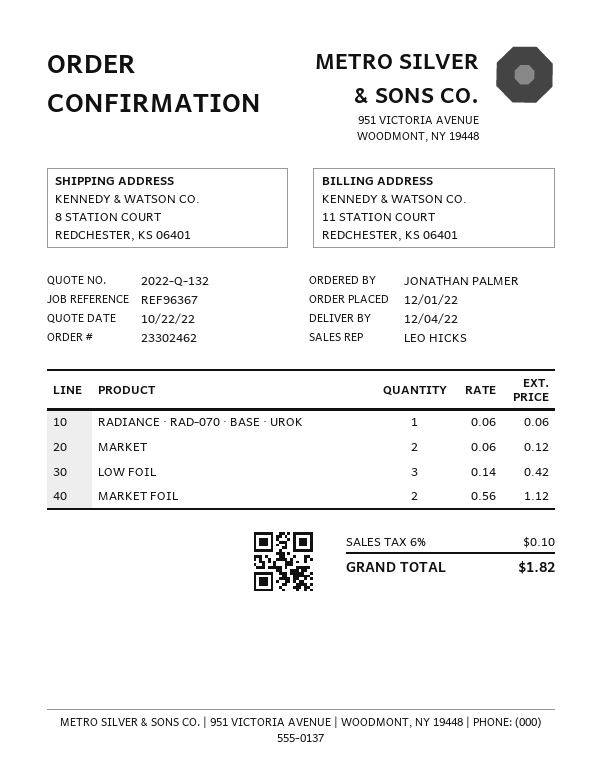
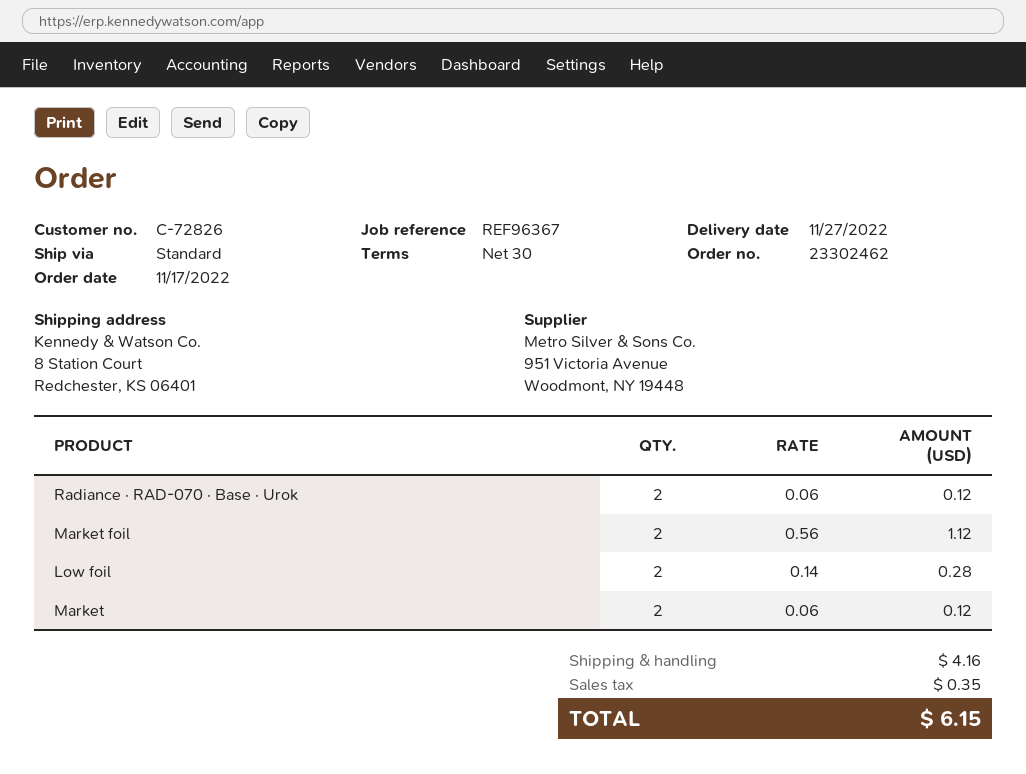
order date: 2022-12-01 -> 2022-11-17
delivery date: 2022-12-04 -> 2022-11-27
RADIANCE · RAD-070 · BASE · UROK: 1 x 0.06 = 0.06 -> 2 x 0.06 = 0.12
LOW FOIL: 3 x 0.14 = 0.42 -> 2 x 0.14 = 0.28
shipping: none -> 4.16
tax: 0.10 -> 0.35
total: 1.82 -> 6.15

